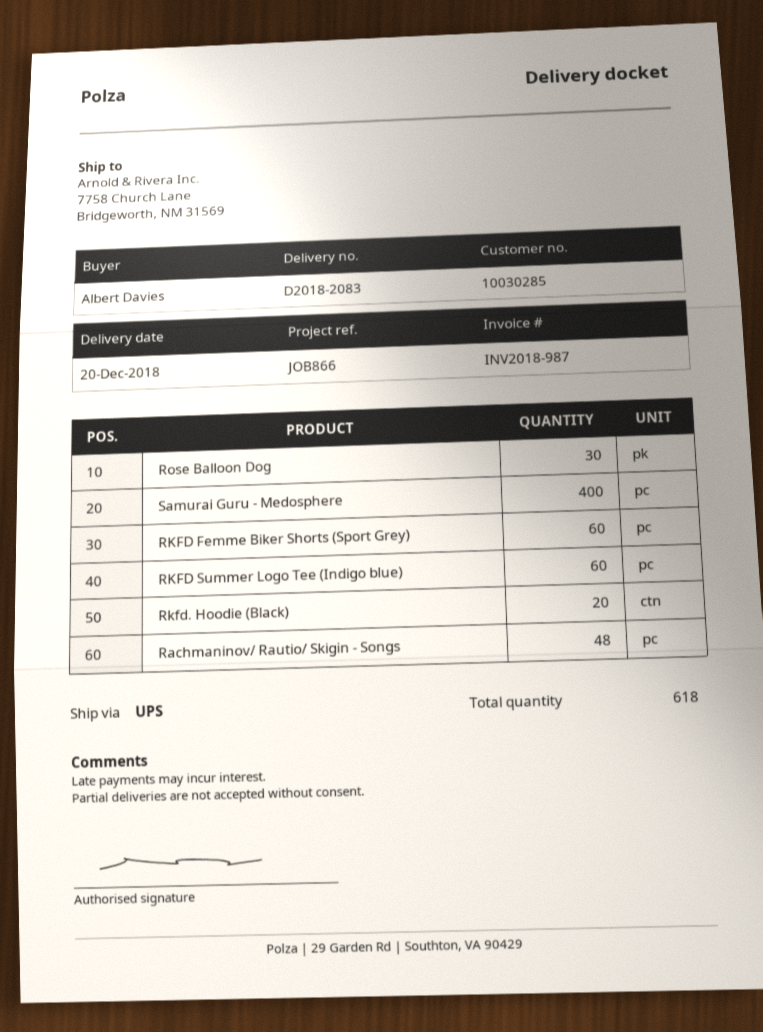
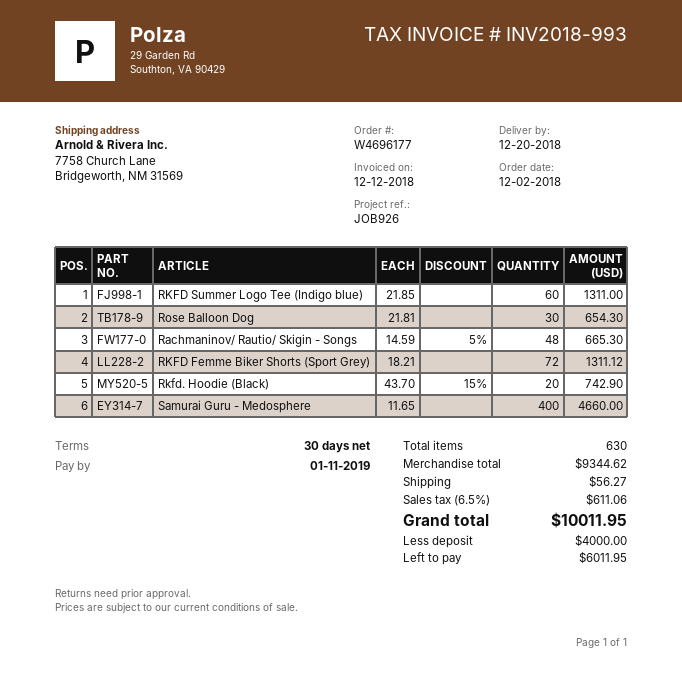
invoice number: INV2018-987 -> INV2018-993
reference: JOB866 -> JOB926
RKFD Femme Biker Shorts (Sport Grey): 60 -> 72
total quantity: 618 -> 630

